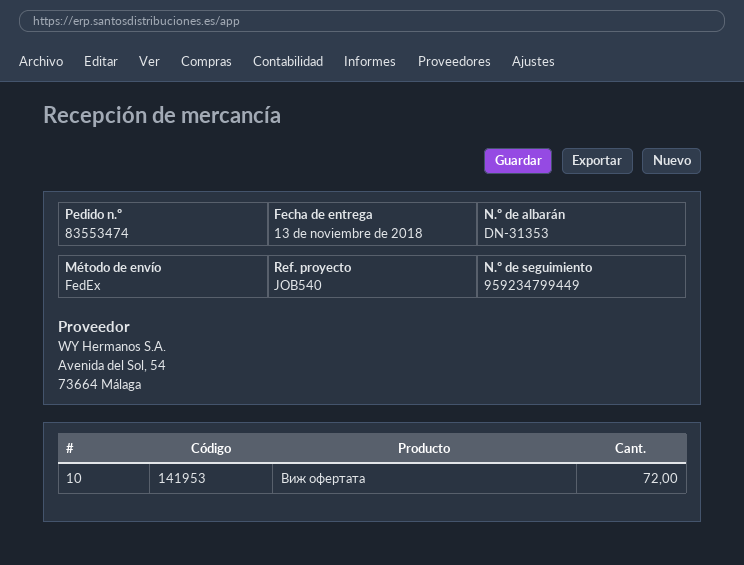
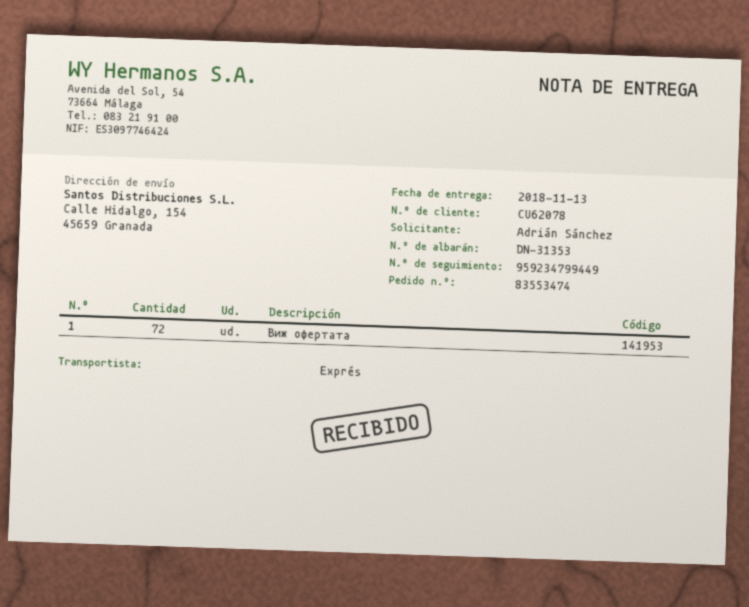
shipping method: FedEx -> express

